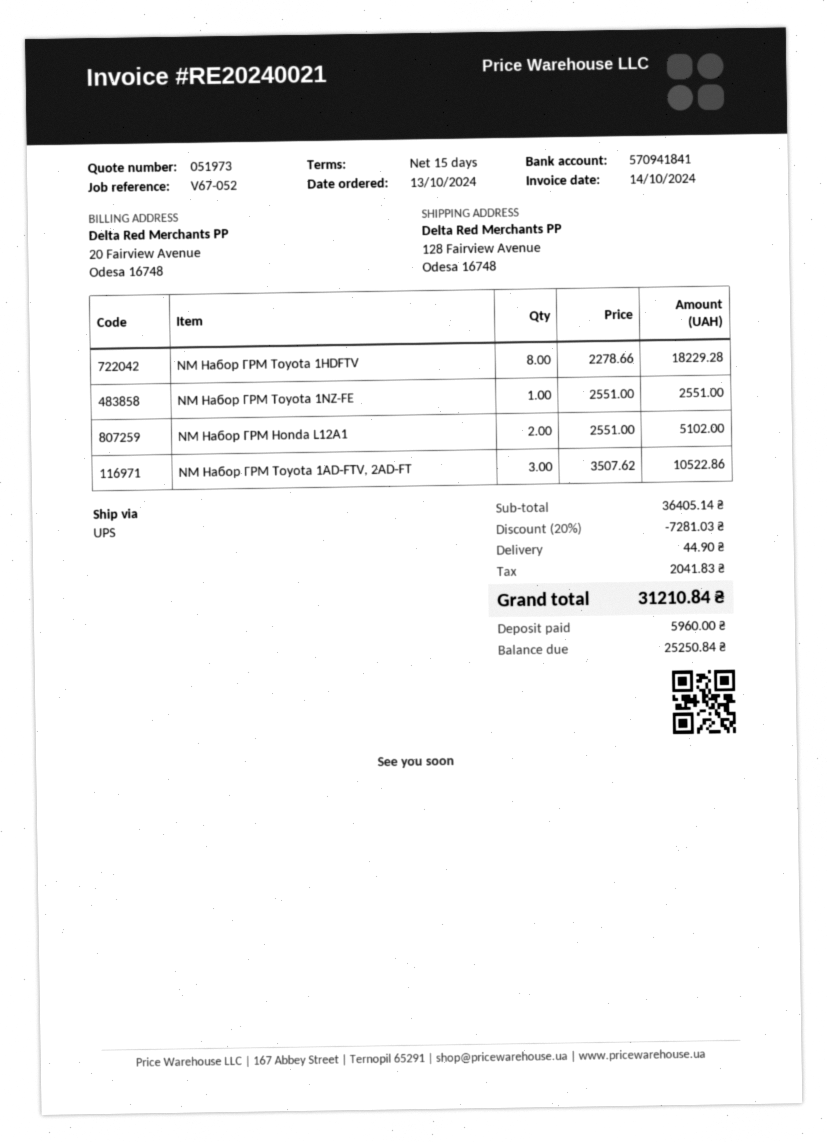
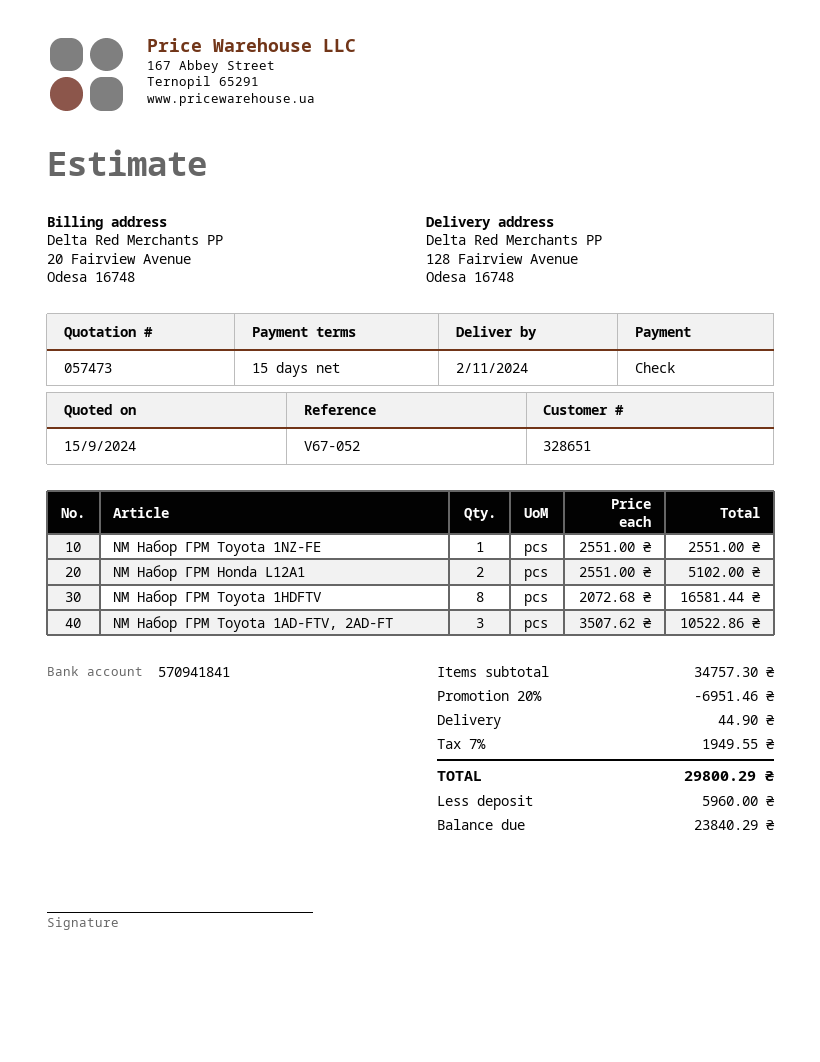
quote number: 051973 -> 057473
NM Набор ГРМ Toyota 1HDFTV: 8 x 2278.66 = 18229.28 -> 8 x 2072.68 = 16581.44
subtotal: 36405.14 -> 34757.30
discount: 20% = 7281.03 -> 20% = 6951.46
tax: 2041.83 -> 1949.55
total: 31210.84 -> 29800.29
balance: 25250.84 -> 23840.29

